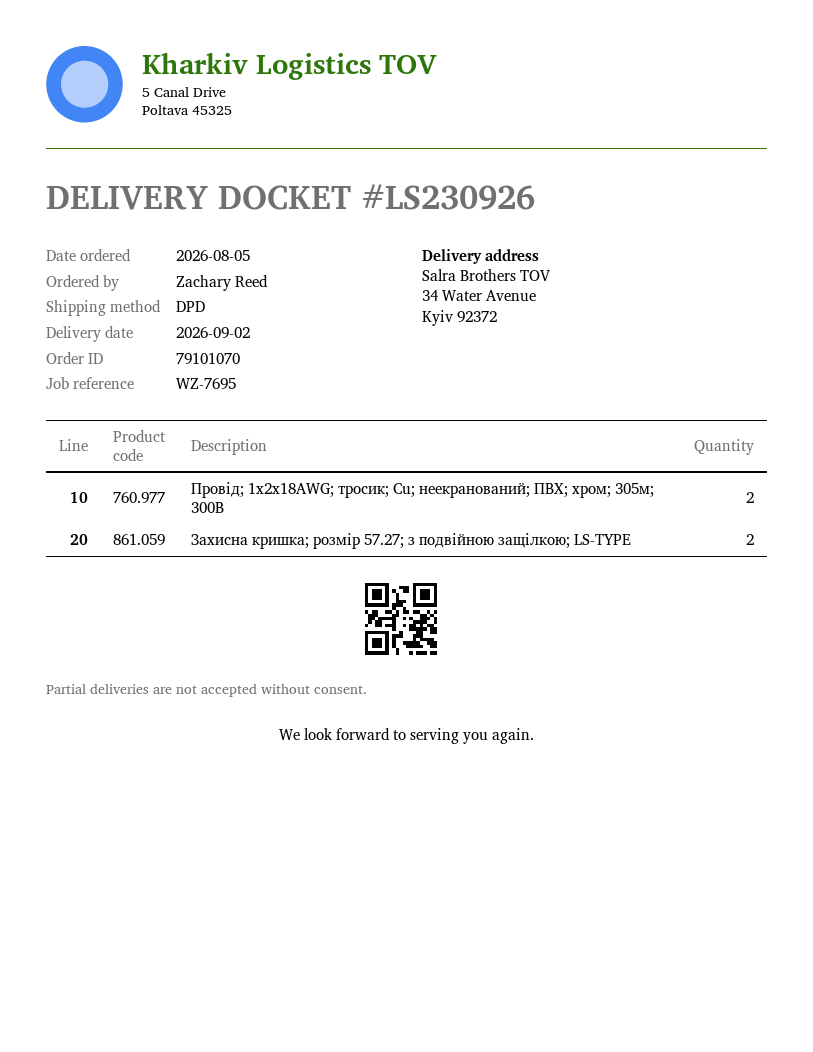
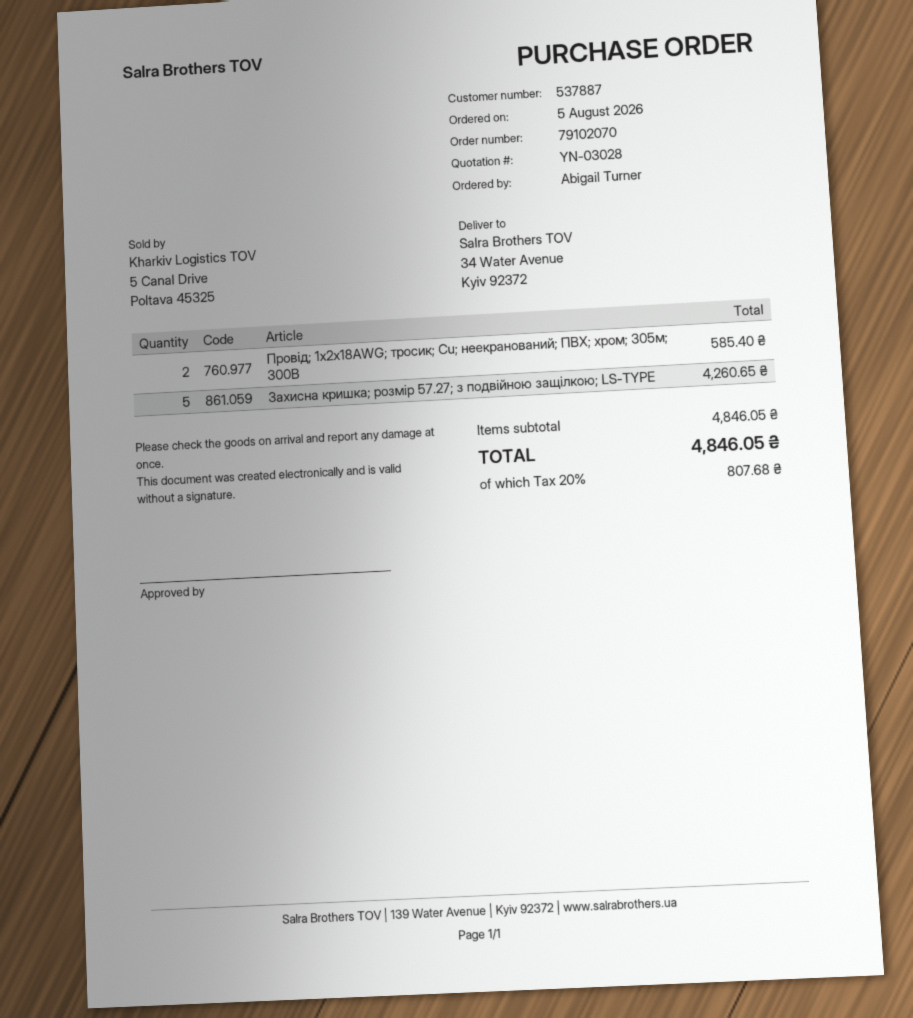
order number: 79101070 -> 79102070
ordered by: Zachary Reed -> Abigail Turner
Захисна кришка; розмір 57.27; з подвійною защілкою; LS-TYPE: 2 -> 5

